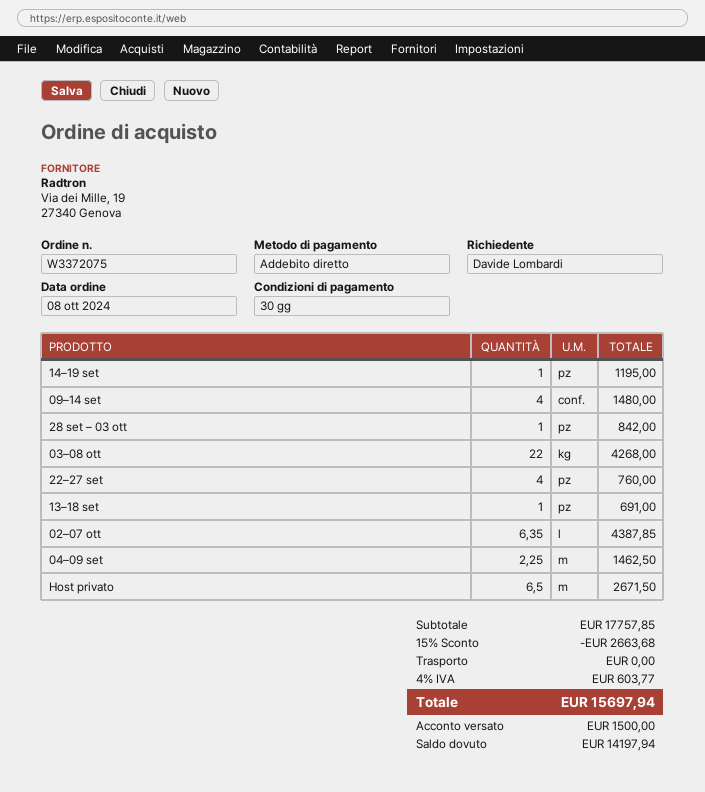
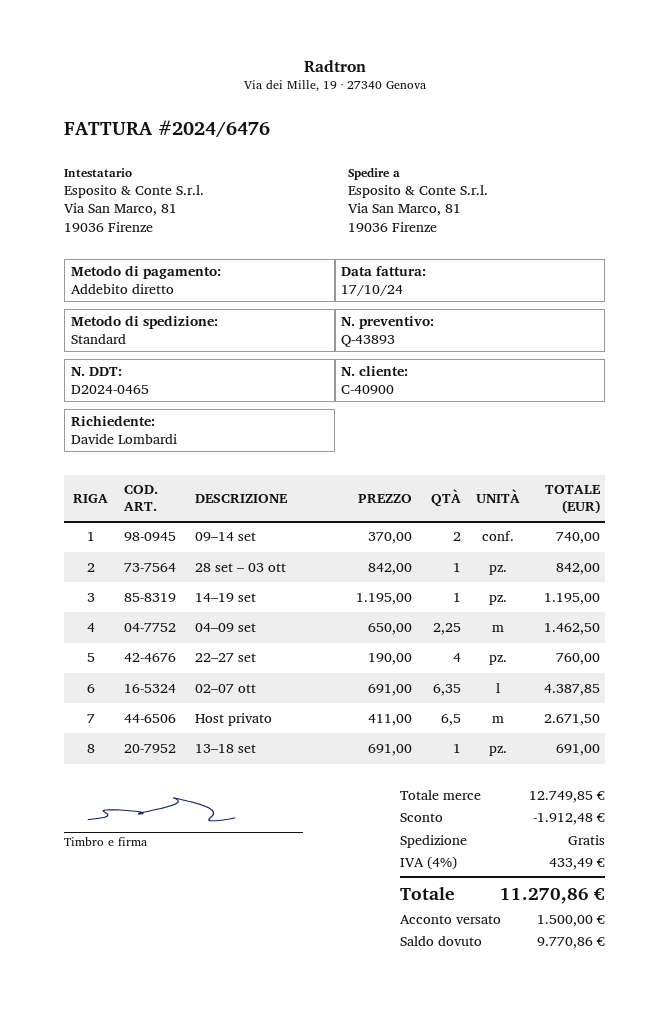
09–14 set: 4 for 1480.00 -> 2 for 740.00
03–08 ott: 22 for 4268.00 -> none
subtotal: 17757.85 -> 12749.85
discount: 2663.68 -> 1912.48
tax: 4% = 603.77 -> 4% = 433.49
total: 15697.94 -> 11270.86
balance: 14197.94 -> 9770.86

